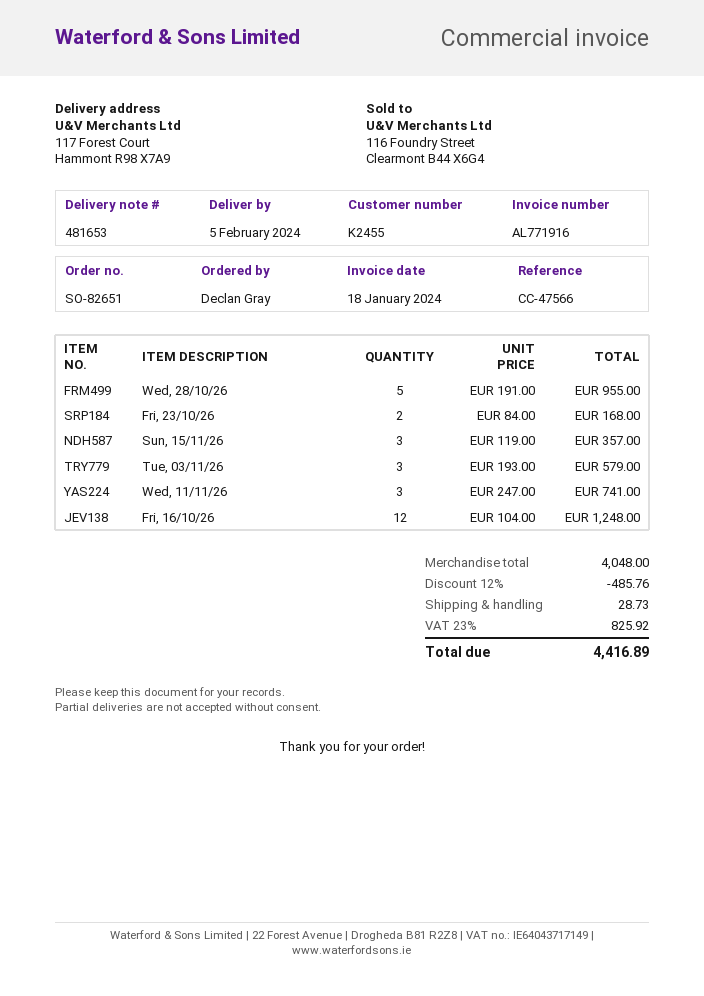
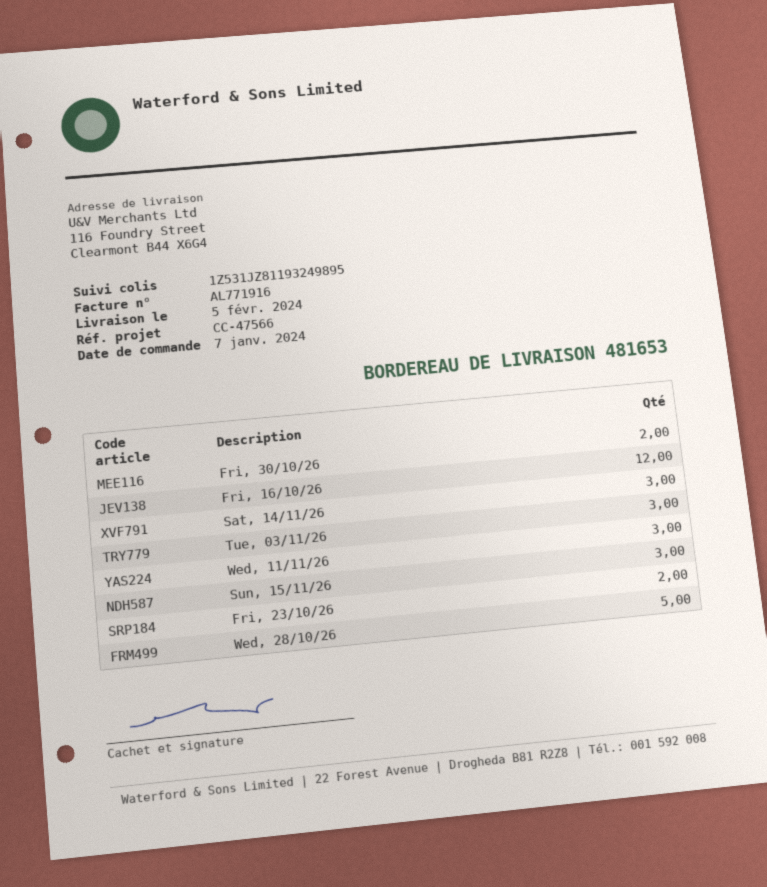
ship to: 117 Forest Court, Hammont R98 X7A9 -> 116 Foundry Street, Clearmont B44 X6G4
Fri, 30/10/26: none -> 2
Sat, 14/11/26: none -> 3

